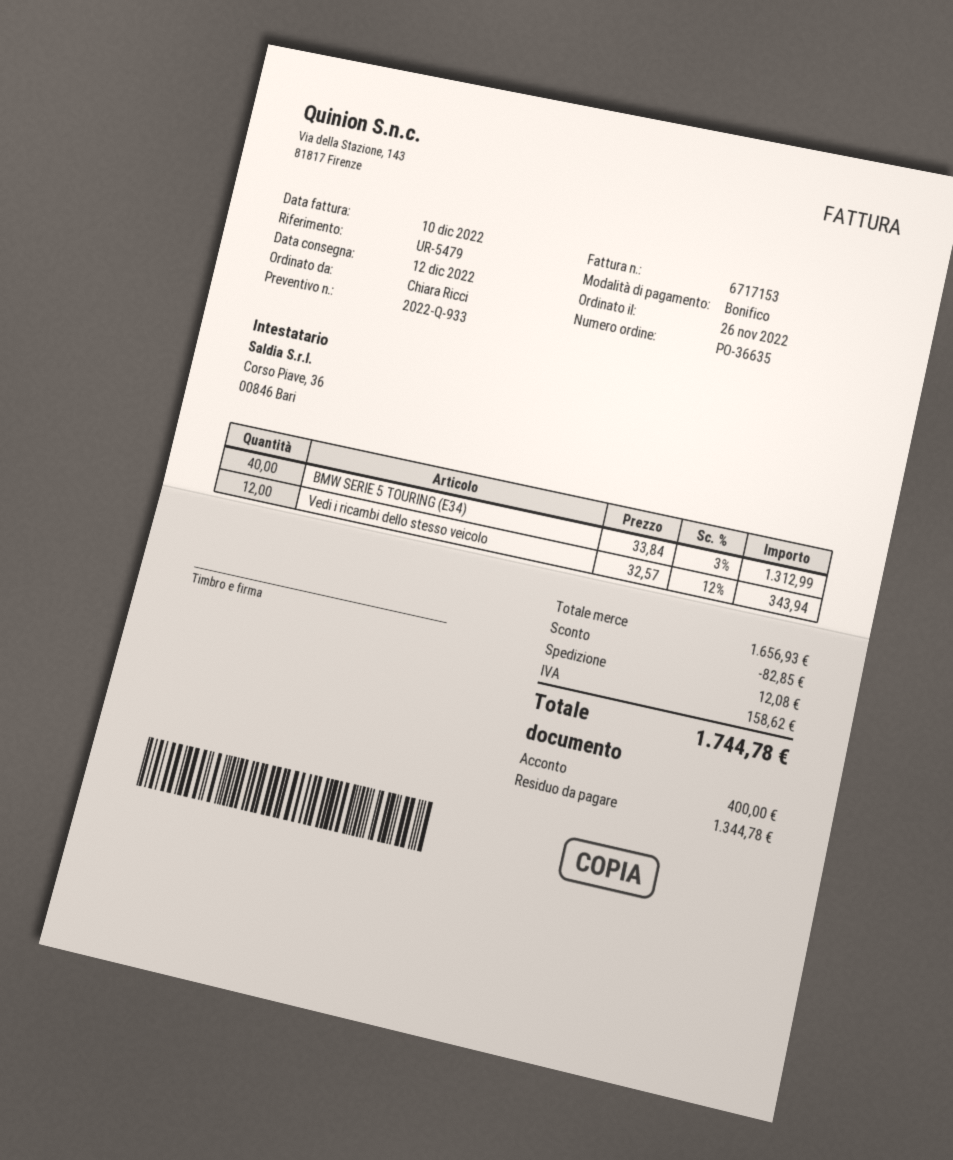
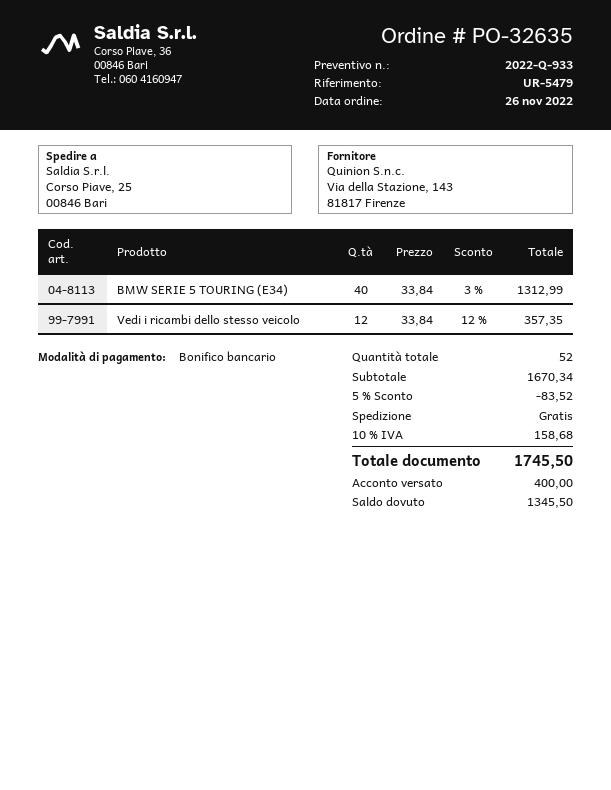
order number: PO-36635 -> PO-32635
Vedi i ricambi dello stesso veicolo: 12 x 32.57 - 12% = 343.94 -> 12 x 33.84 - 12% = 357.35
subtotal: 1656.93 -> 1670.34
discount: 82.85 -> 83.52
shipping: 12.08 -> 0.00
tax: 158.62 -> 158.68
total: 1744.78 -> 1745.50
balance: 1344.78 -> 1345.50

